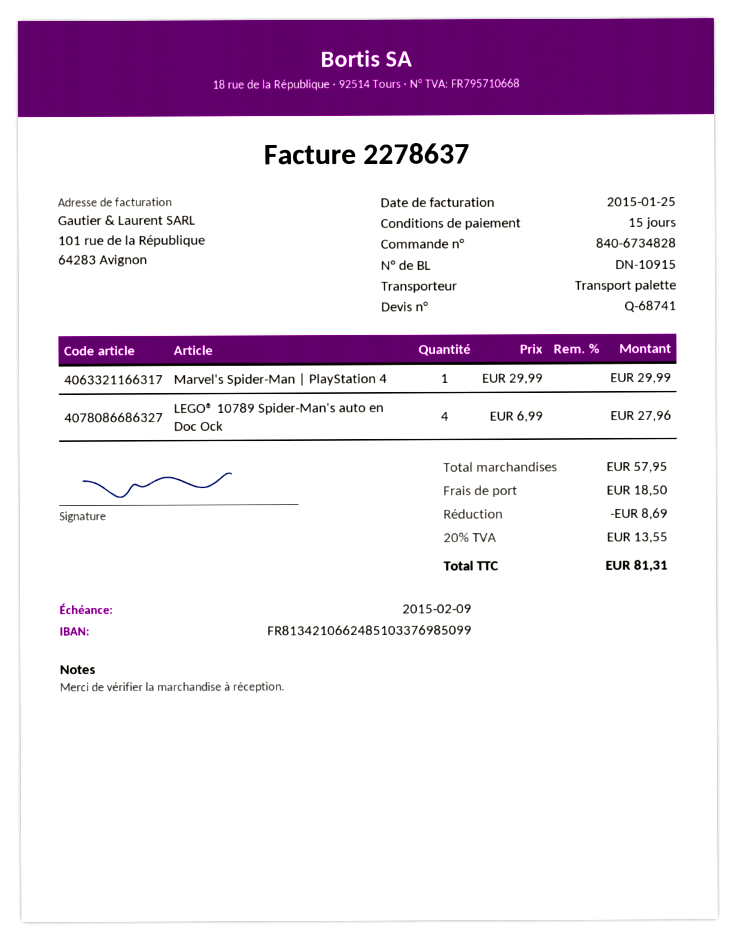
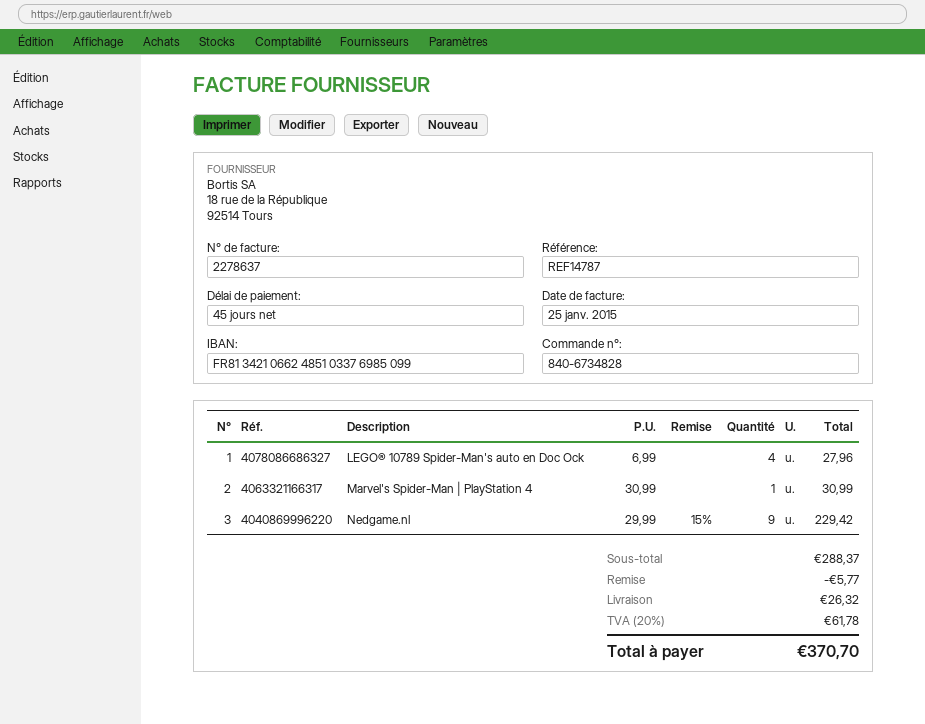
payment terms: 15 days -> 45 days
Marvel's Spider-Man | PlayStation 4: 1 x 29.99 = 29.99 -> 1 x 30.99 = 30.99
Nedgame.nl: none -> 9 x 29.99 - 15% = 229.42
subtotal: 57.95 -> 288.37
discount: 8.69 -> 5.77
shipping: 18.50 -> 26.32
tax: 20% = 13.55 -> 20% = 61.78
total: 81.31 -> 370.70

